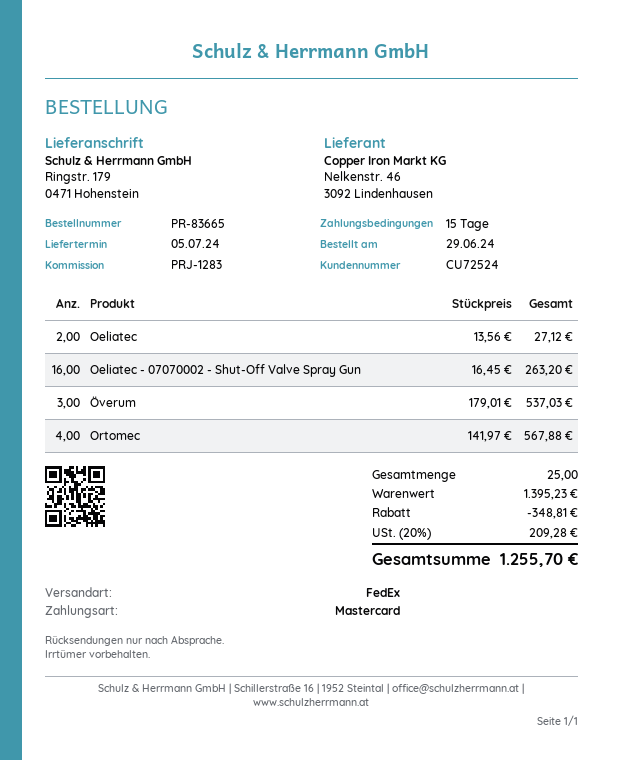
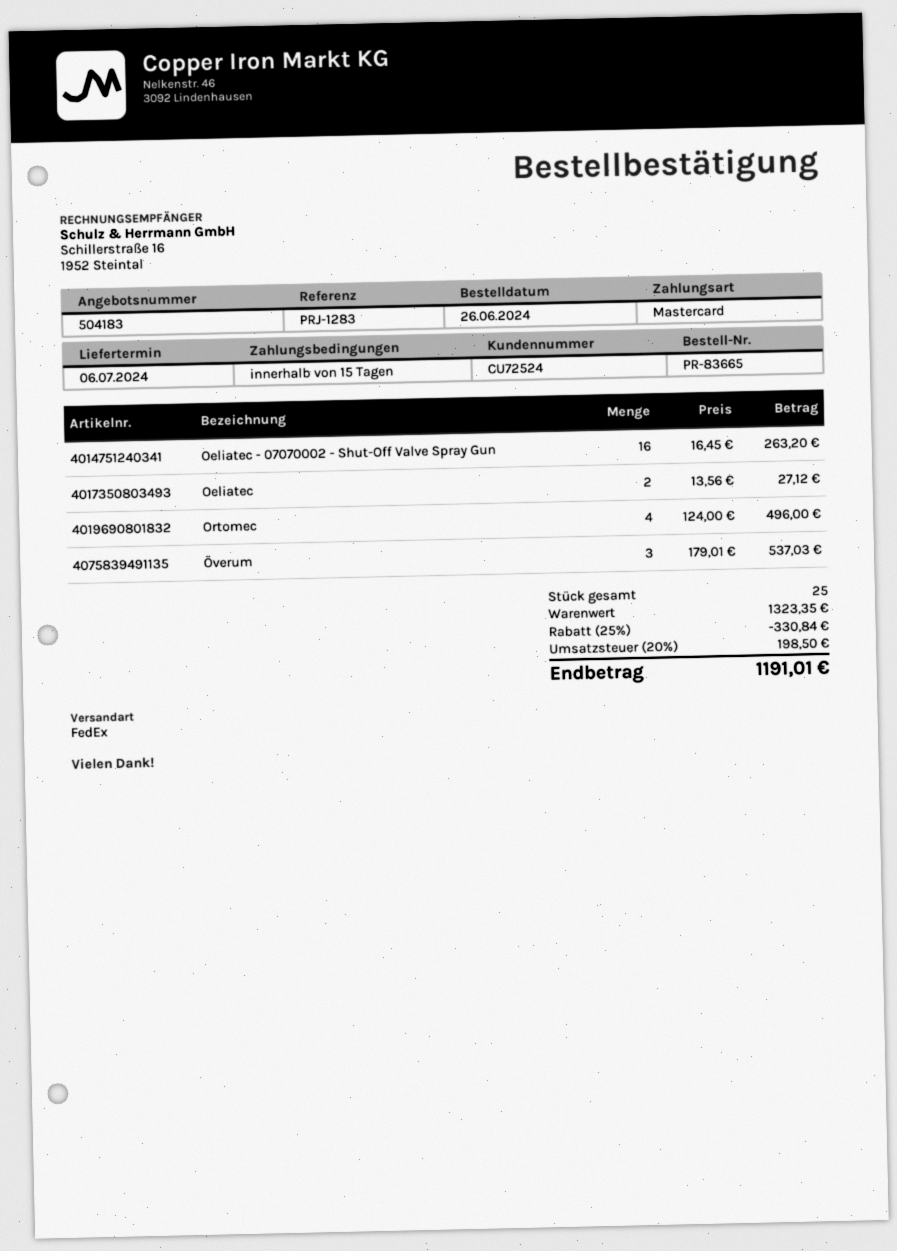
order date: 2024-06-29 -> 2024-06-26
delivery date: 2024-07-05 -> 2024-07-06
Ortomec: 4 x 141.97 = 567.88 -> 4 x 124.00 = 496.00
subtotal: 1395.23 -> 1323.35
discount: 348.81 -> 330.84
tax: 20% = 209.28 -> 20% = 198.50
total: 1255.70 -> 1191.01

